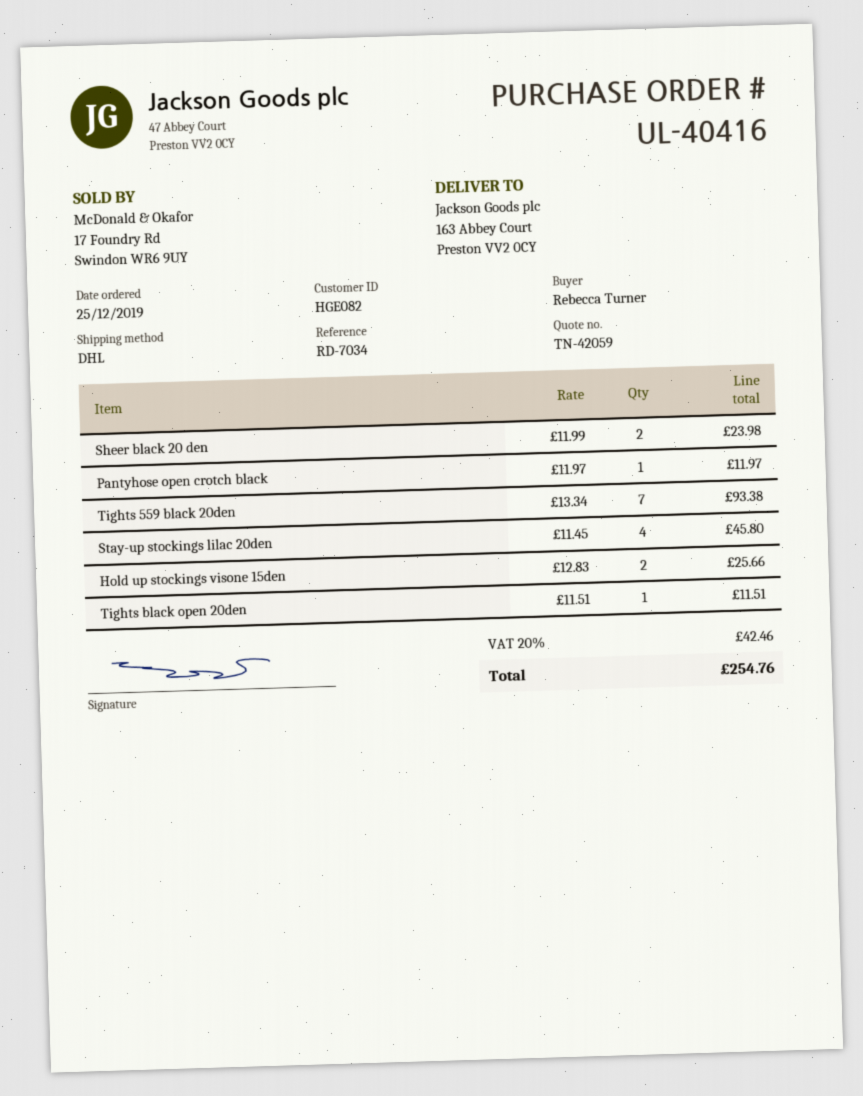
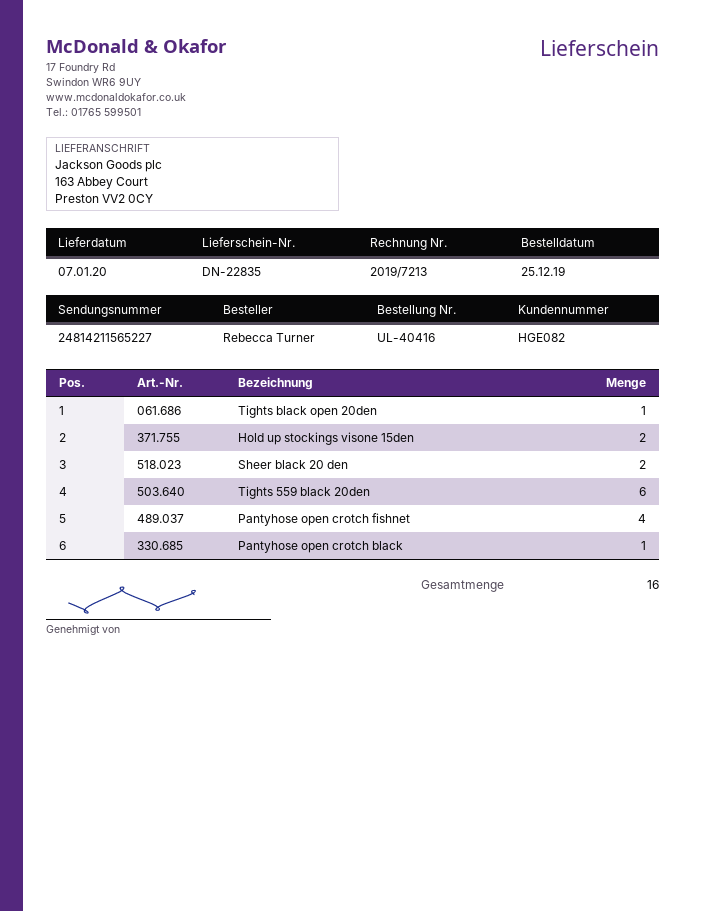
Tights 559 black 20den: 7 -> 6
Stay-up stockings lilac 20den: 4 -> none
Pantyhose open crotch fishnet: none -> 4

